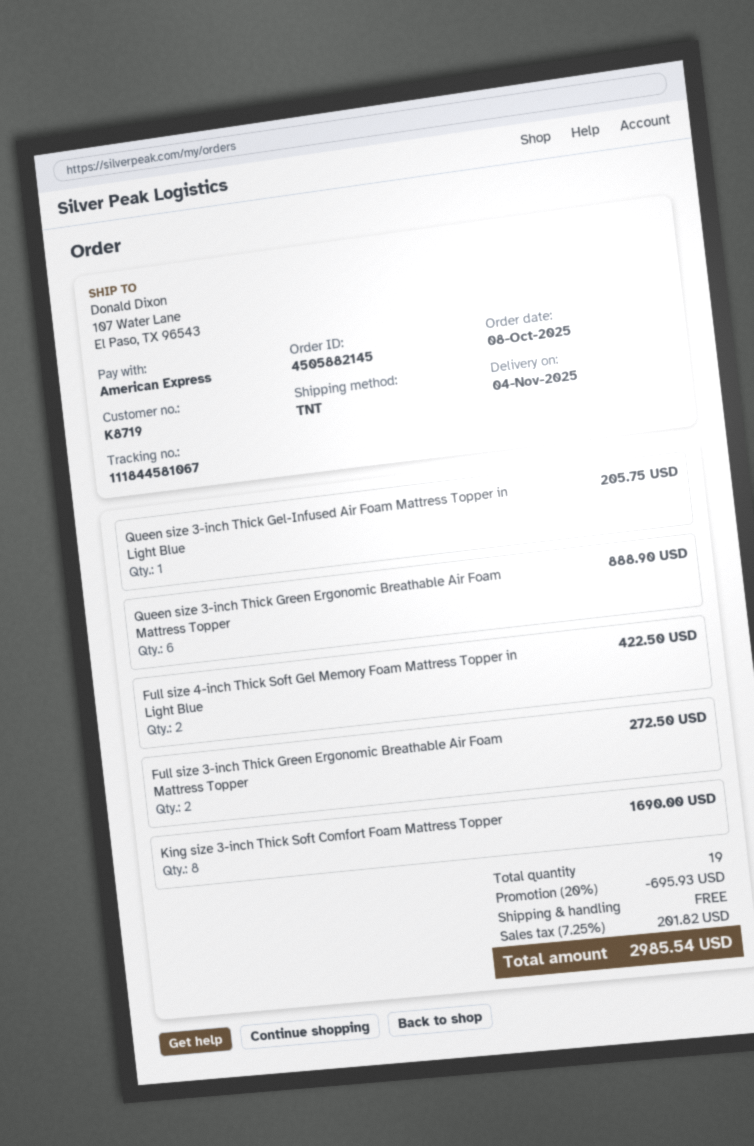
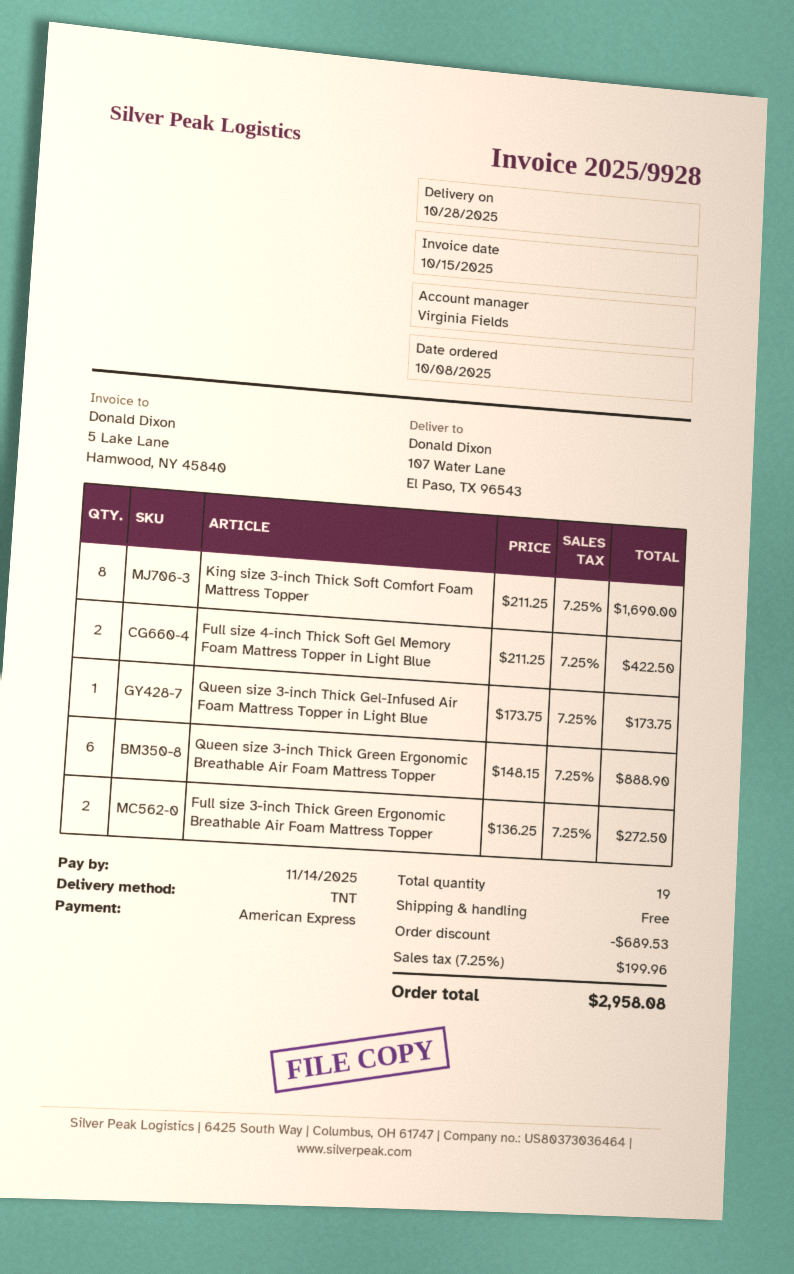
delivery date: 2025-11-04 -> 2025-10-28
Queen size 3-inch Thick Gel-Infused Air Foam Mattress Topper in Light Blue: 1 for 205.75 -> 1 for 173.75
discount: 695.93 -> 689.53
tax: 7.25% = 201.82 -> 7.25% = 199.96
total: 2985.54 -> 2958.08

